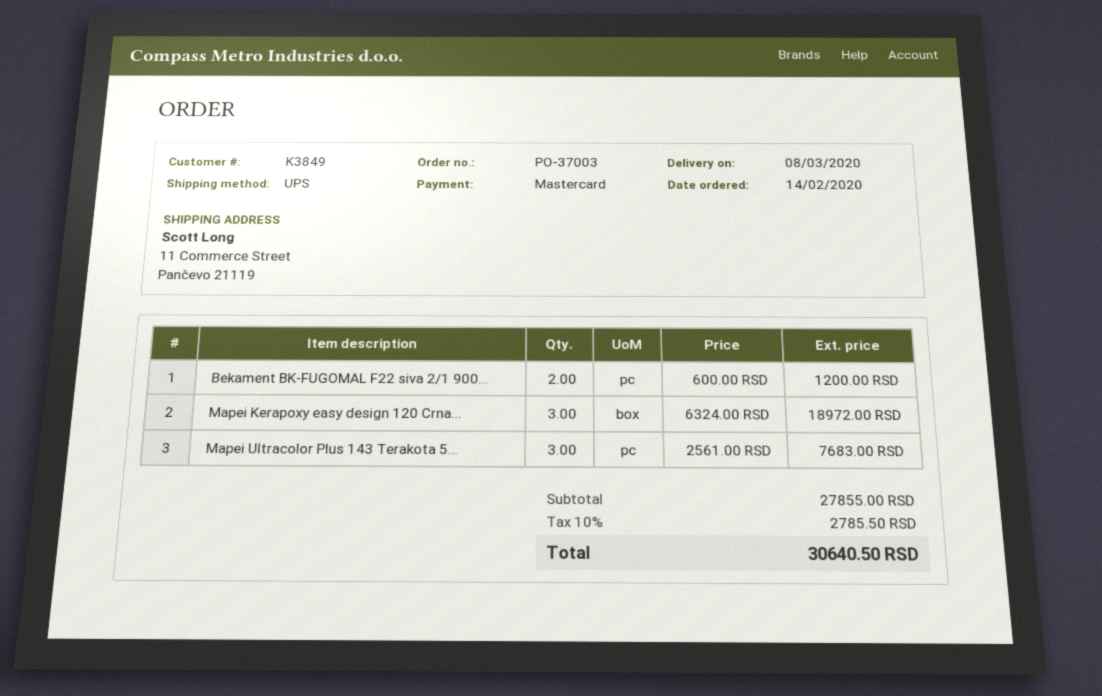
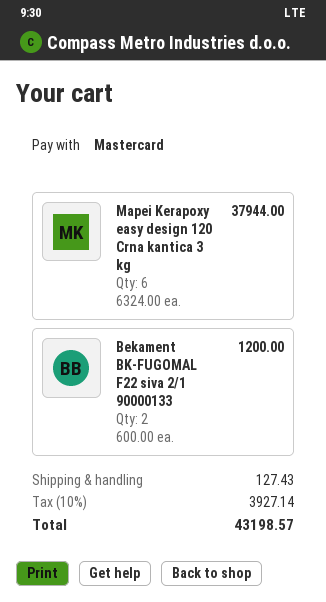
Mapei Kerapoxy easy design 120 Crna...: 3 x 6324.00 = 18972.00 -> 6 x 6324.00 = 37944.00
Mapei Ultracolor Plus 143 Terakota 5...: 3 x 2561.00 = 7683.00 -> none
shipping: none -> 127.43
tax: 10% = 2785.50 -> 10% = 3927.14
total: 30640.50 -> 43198.57

